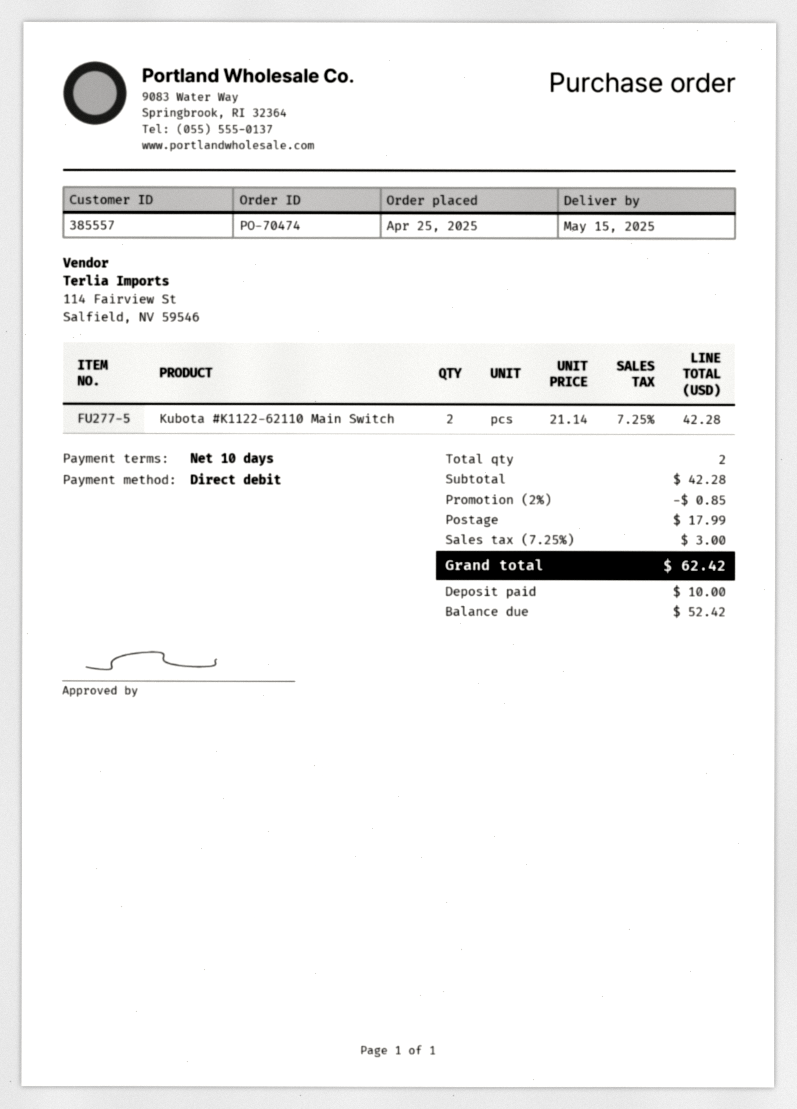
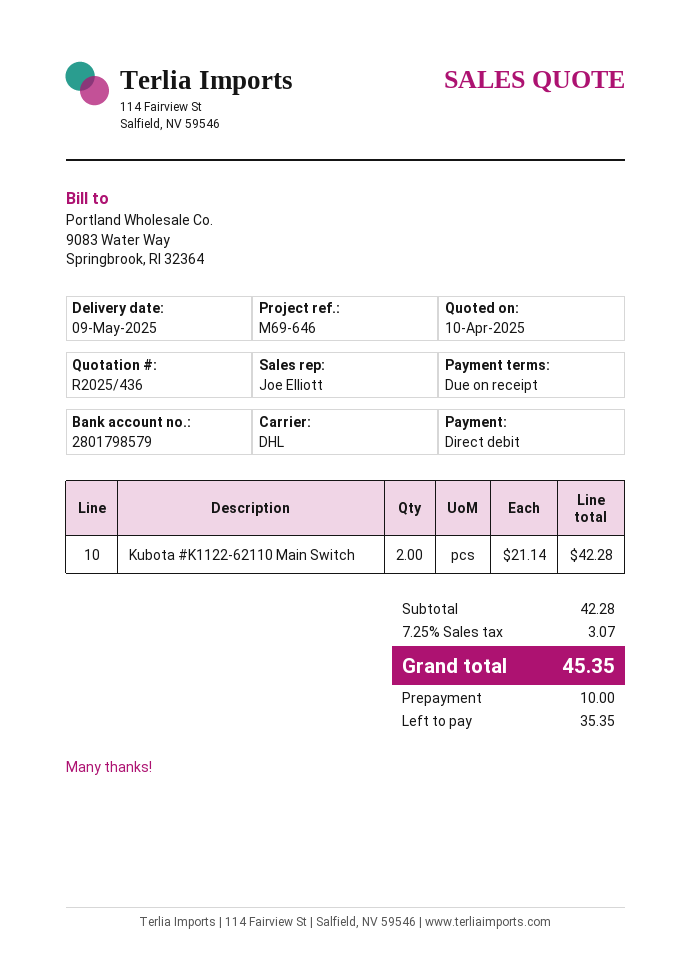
delivery date: 2025-05-15 -> 2025-05-09
payment terms: 10 days -> on receipt
discount: 2% = 0.85 -> none
shipping: 17.99 -> none
tax: 7.25% = 3.00 -> 7.25% = 3.07
total: 62.42 -> 45.35
balance: 52.42 -> 35.35

